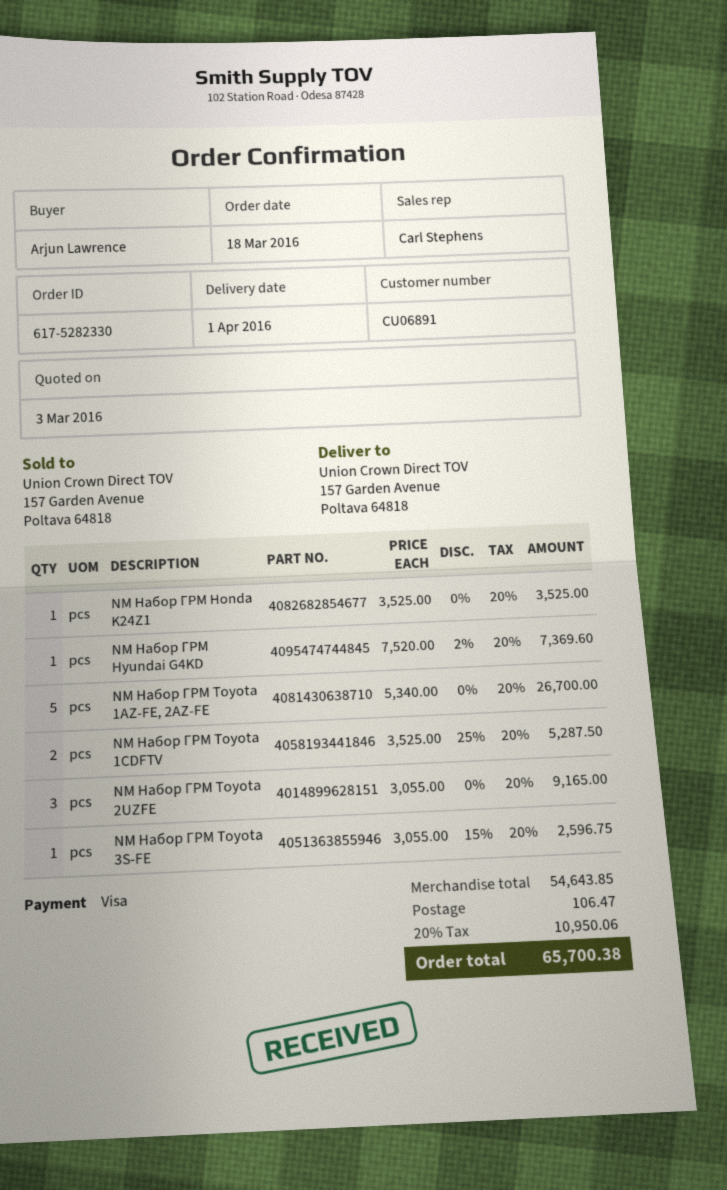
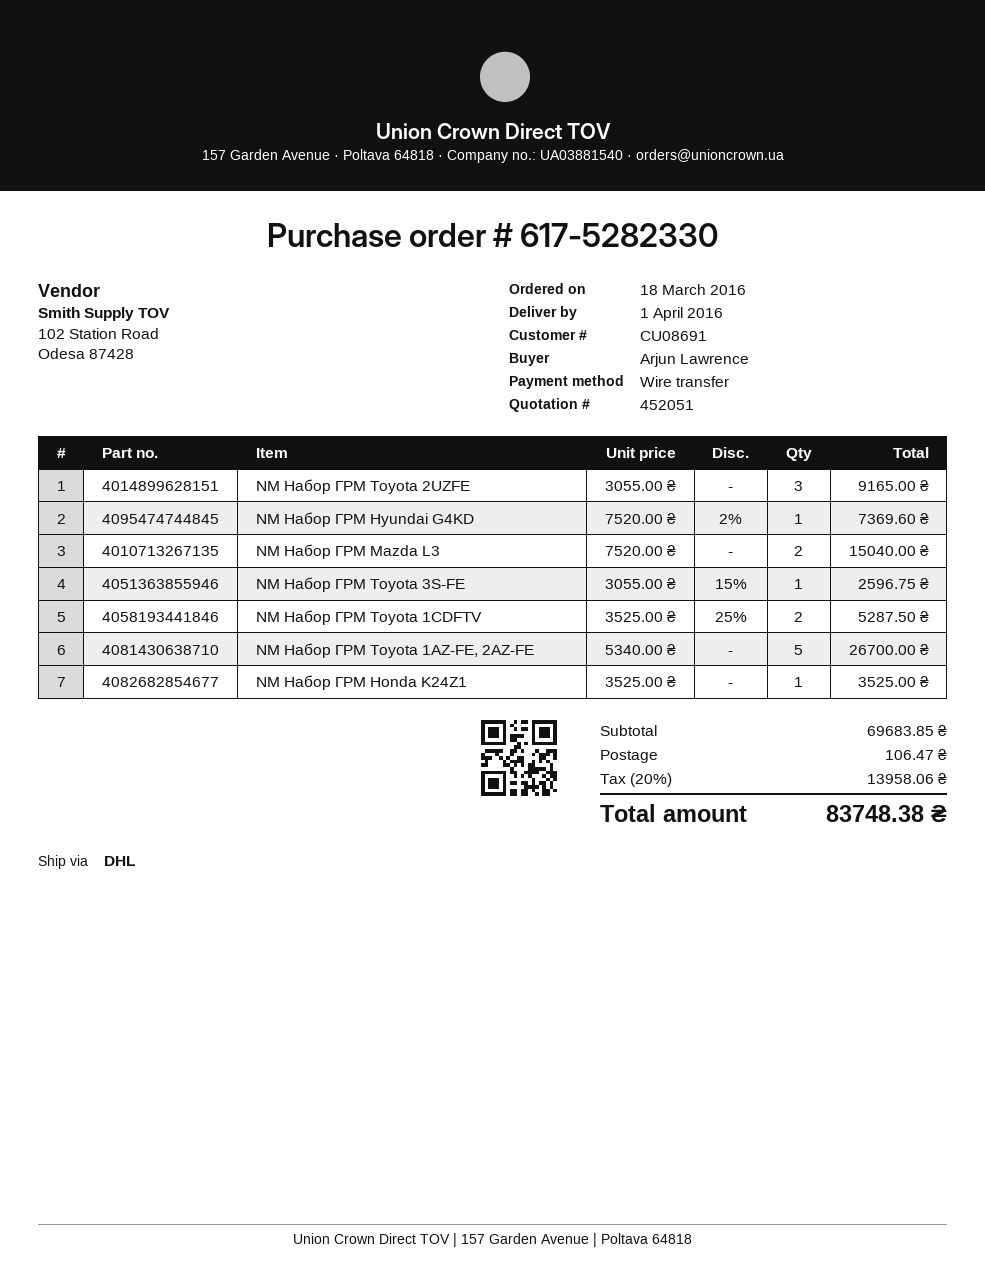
customer number: CU06891 -> CU08691
payment method: Visa -> bank transfer
NM Набор ГРМ Mazda L3: none -> 2 x 7520.00 = 15040.00
subtotal: 54643.85 -> 69683.85
tax: 20% = 10950.06 -> 20% = 13958.06
total: 65700.38 -> 83748.38

